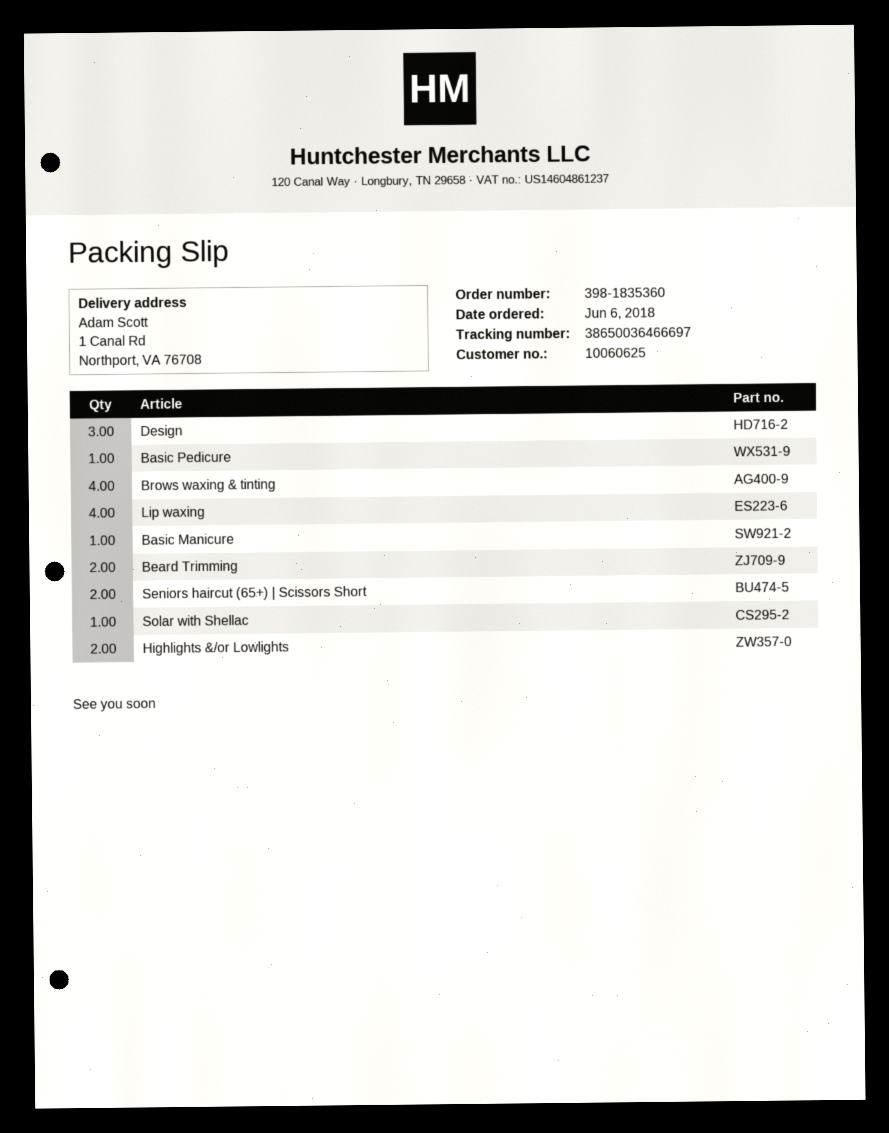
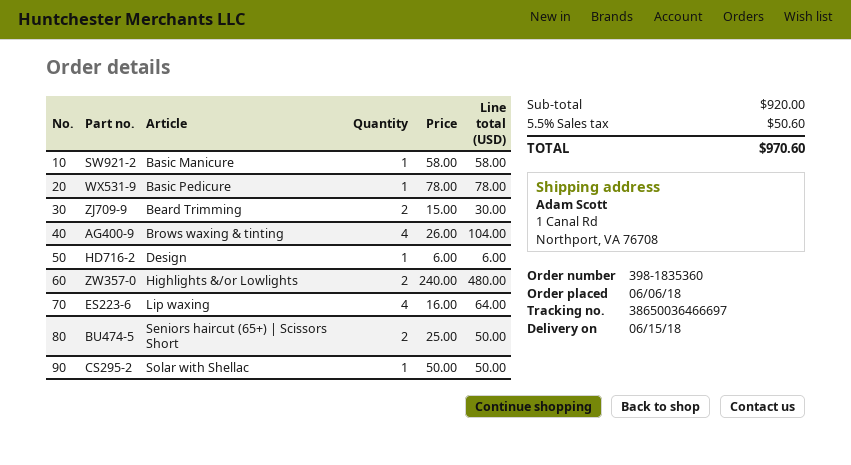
Design: 3 -> 1

